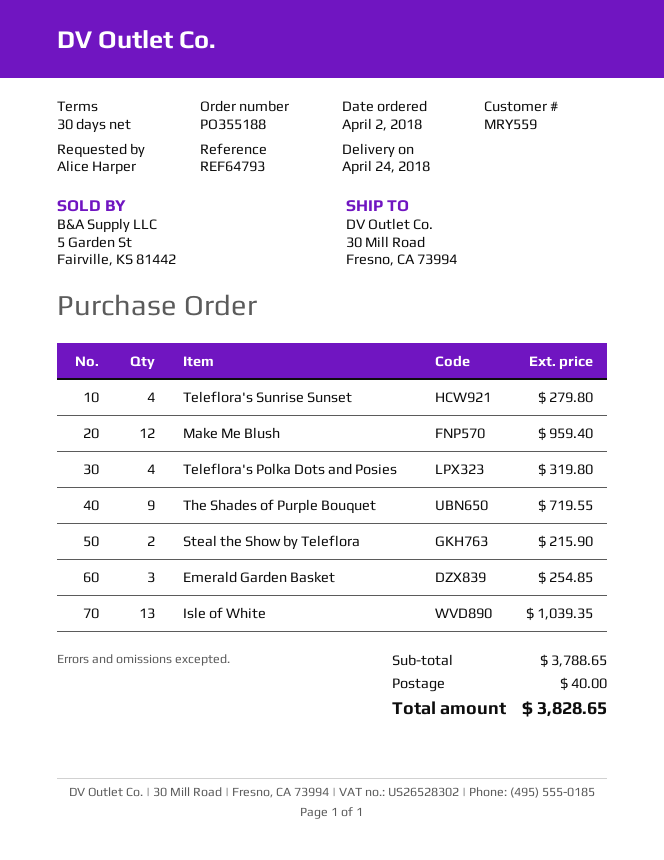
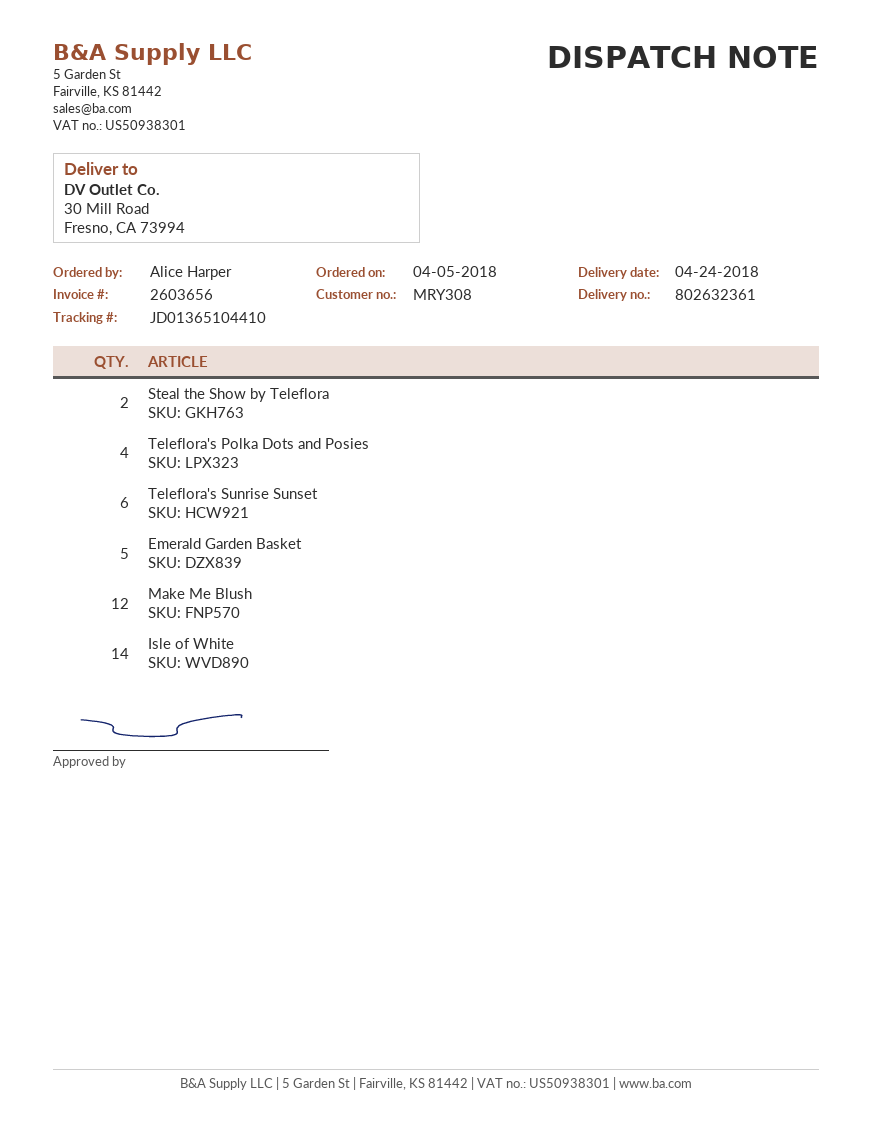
order date: 2018-04-02 -> 2018-04-05
customer number: MRY559 -> MRY308
Teleflora's Sunrise Sunset: 4 -> 6
The Shades of Purple Bouquet: 9 -> none
Emerald Garden Basket: 3 -> 5
Isle of White: 13 -> 14

